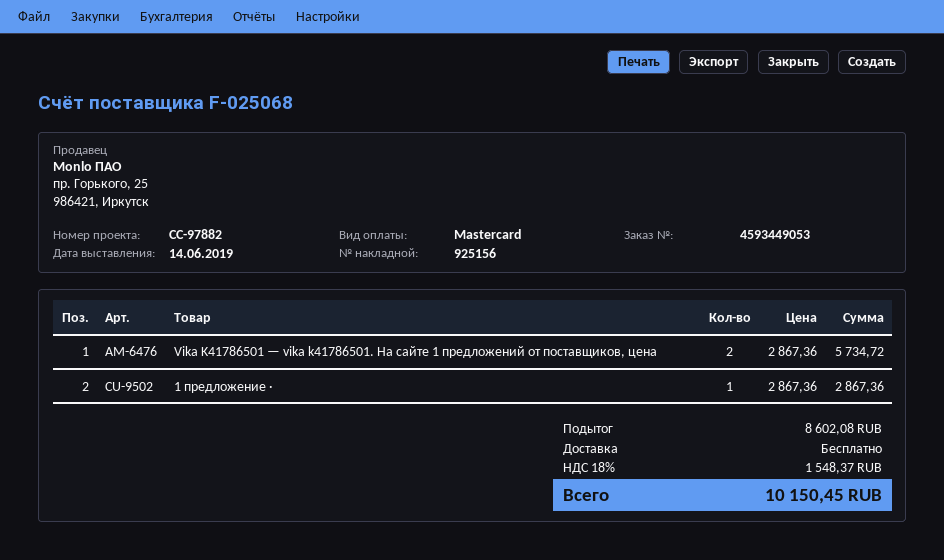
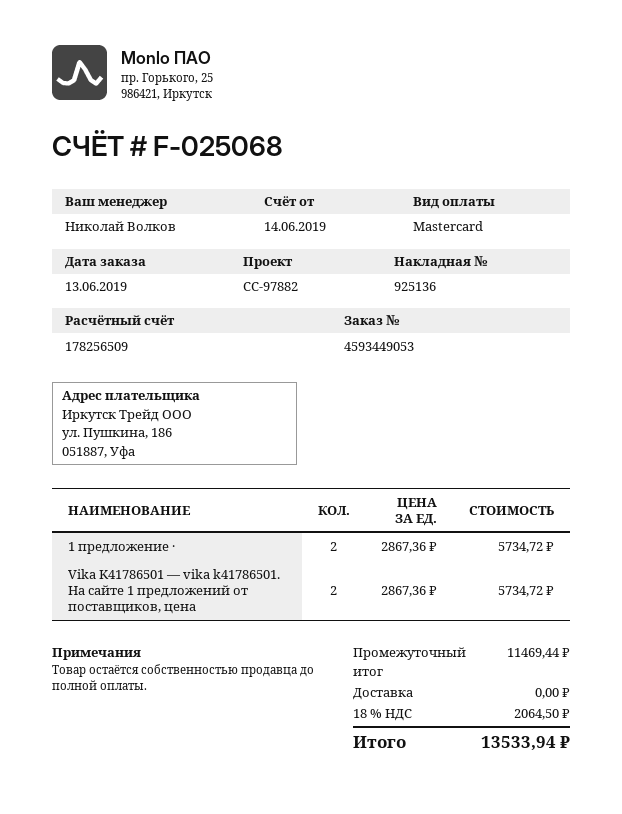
delivery note number: 925156 -> 925136
1 предложение ·: 1 x 2867.36 = 2867.36 -> 2 x 2867.36 = 5734.72
subtotal: 8602.08 -> 11469.44
tax: 18% = 1548.37 -> 18% = 2064.50
total: 10150.45 -> 13533.94

